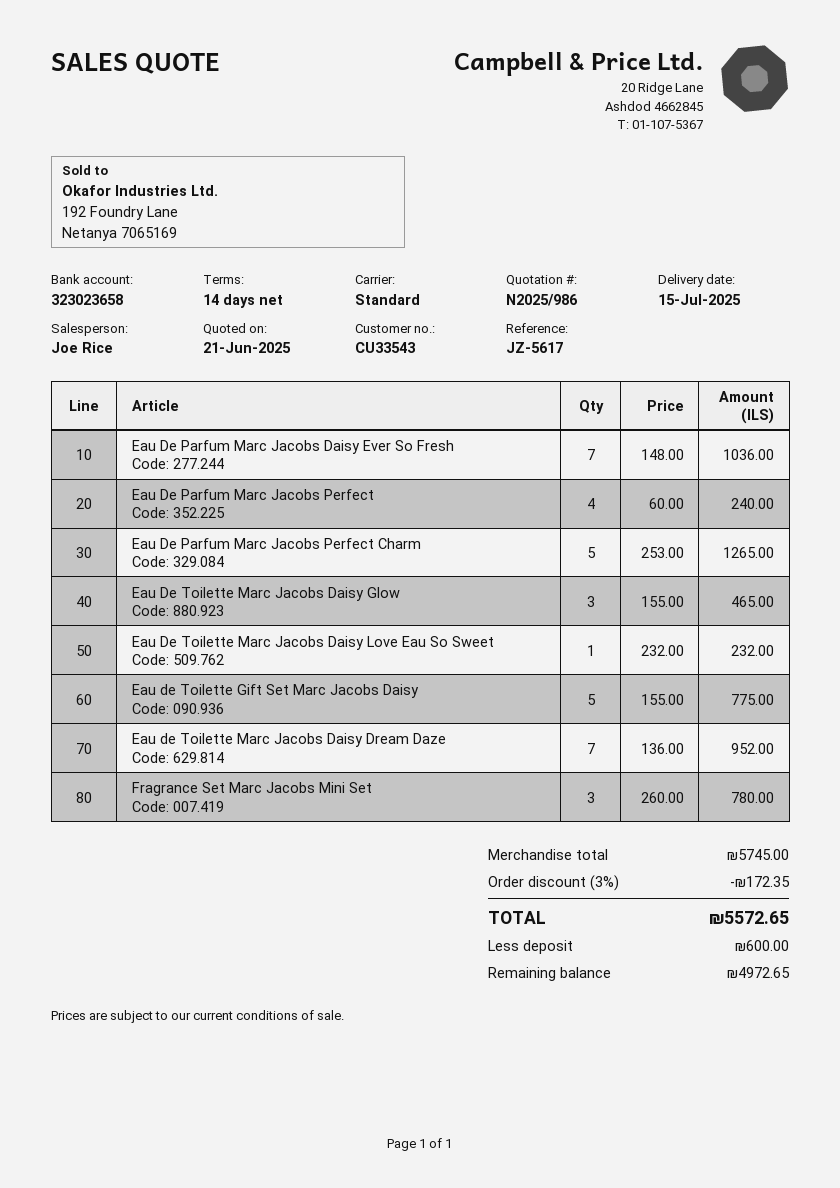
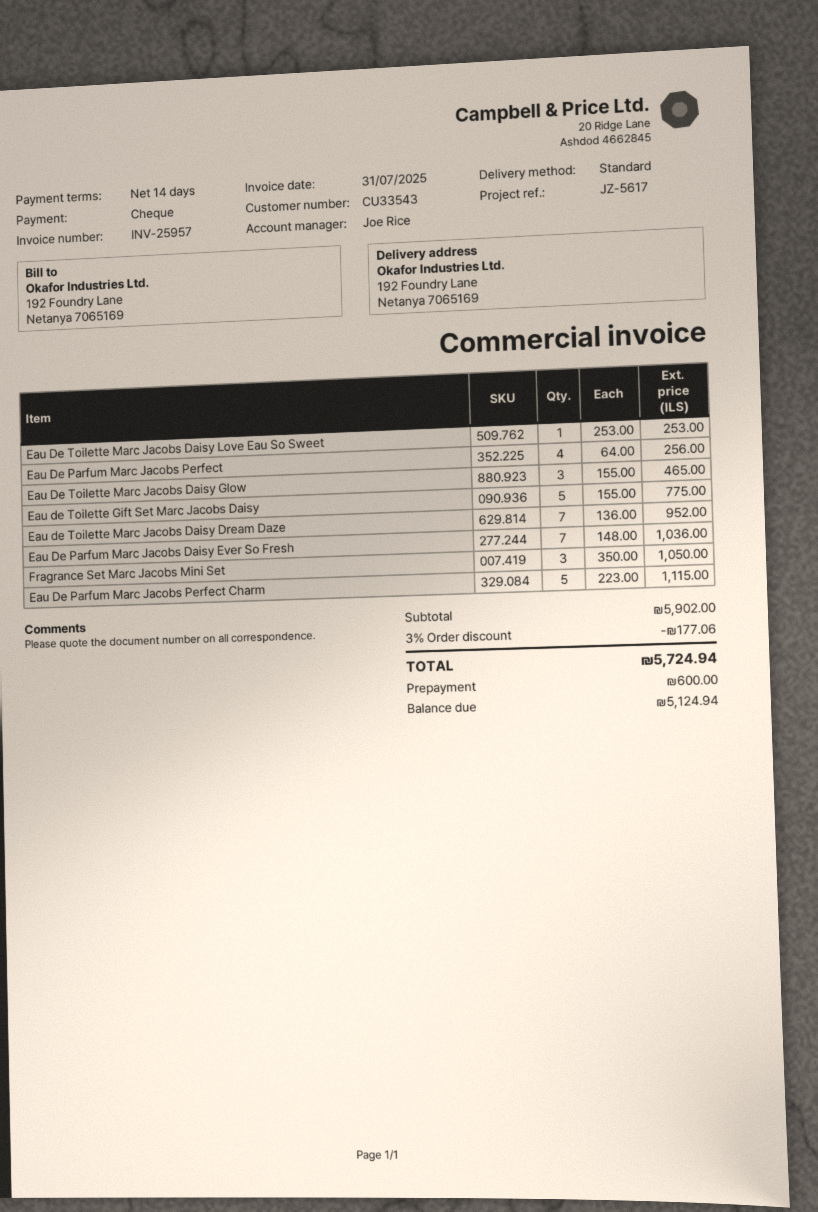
Eau De Parfum Marc Jacobs Perfect: 4 x 60.00 = 240.00 -> 4 x 64.00 = 256.00
Eau De Parfum Marc Jacobs Perfect Charm: 5 x 253.00 = 1265.00 -> 5 x 223.00 = 1115.00
Eau De Toilette Marc Jacobs Daisy Love Eau So Sweet: 1 x 232.00 = 232.00 -> 1 x 253.00 = 253.00
Fragrance Set Marc Jacobs Mini Set: 3 x 260.00 = 780.00 -> 3 x 350.00 = 1050.00
subtotal: 5745.00 -> 5902.00
discount: 3% = 172.35 -> 3% = 177.06
total: 5572.65 -> 5724.94
balance: 4972.65 -> 5124.94

